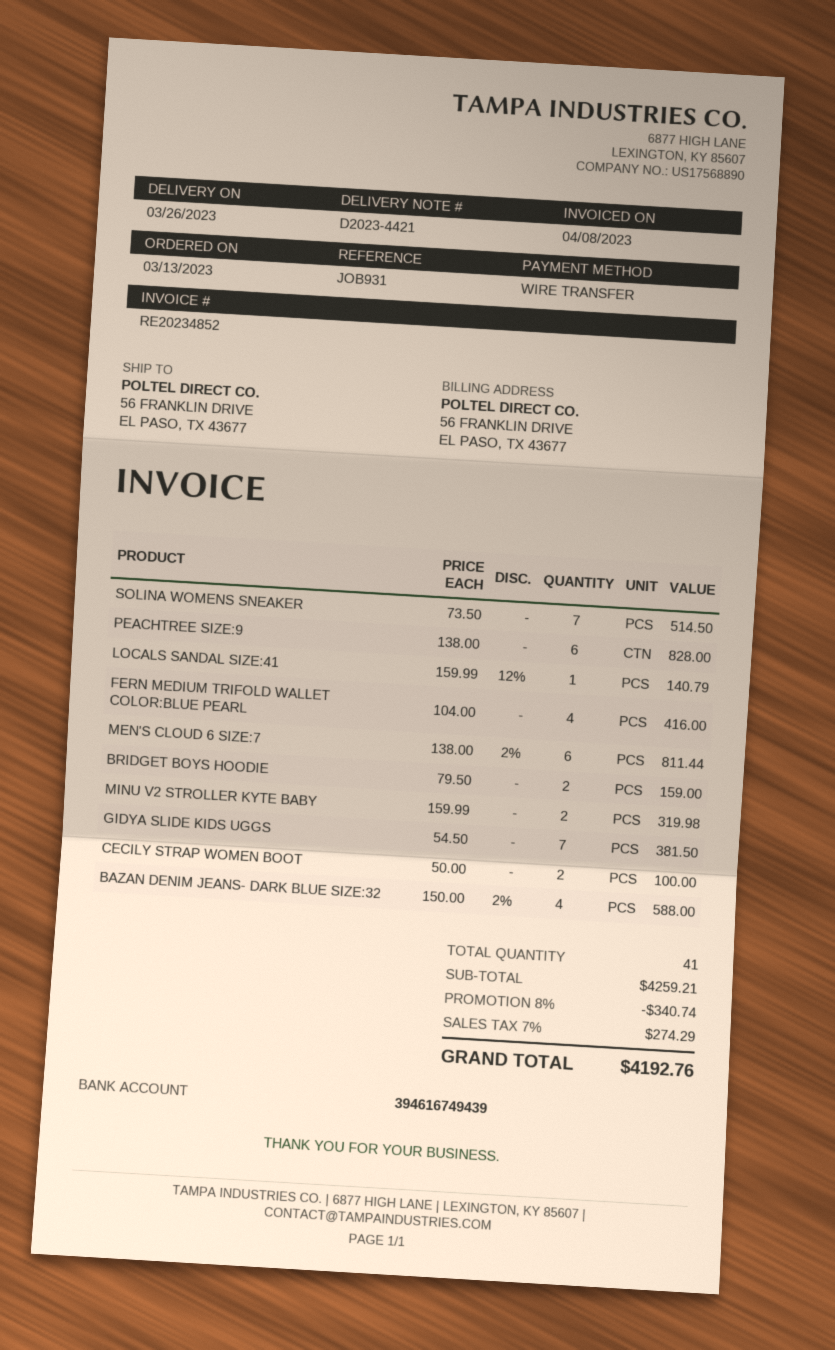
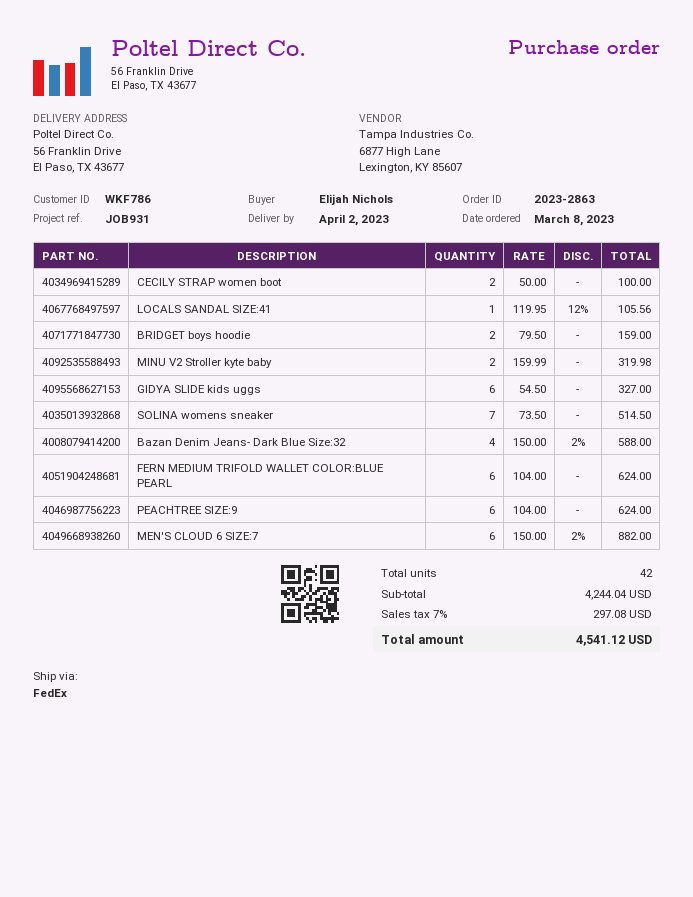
order date: 2023-03-13 -> 2023-03-08
delivery date: 2023-03-26 -> 2023-04-02
PEACHTREE SIZE:9: 6 x 138.00 = 828.00 -> 6 x 104.00 = 624.00
LOCALS SANDAL SIZE:41: 1 x 159.99 - 12% = 140.79 -> 1 x 119.95 - 12% = 105.56
FERN MEDIUM TRIFOLD WALLET COLOR:BLUE PEARL: 4 x 104.00 = 416.00 -> 6 x 104.00 = 624.00
MEN'S CLOUD 6 SIZE:7: 6 x 138.00 - 2% = 811.44 -> 6 x 150.00 - 2% = 882.00
GIDYA SLIDE KIDS UGGS: 7 x 54.50 = 381.50 -> 6 x 54.50 = 327.00
total quantity: 41 -> 42
subtotal: 4259.21 -> 4244.04
discount: 8% = 340.74 -> none
tax: 7% = 274.29 -> 7% = 297.08
total: 4192.76 -> 4541.12

